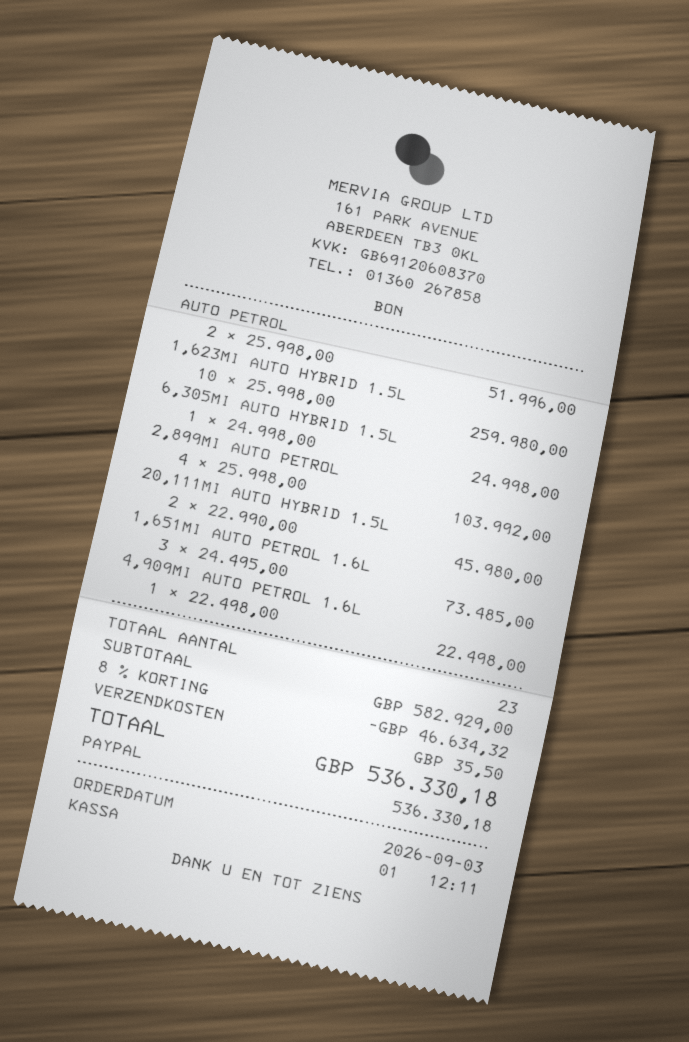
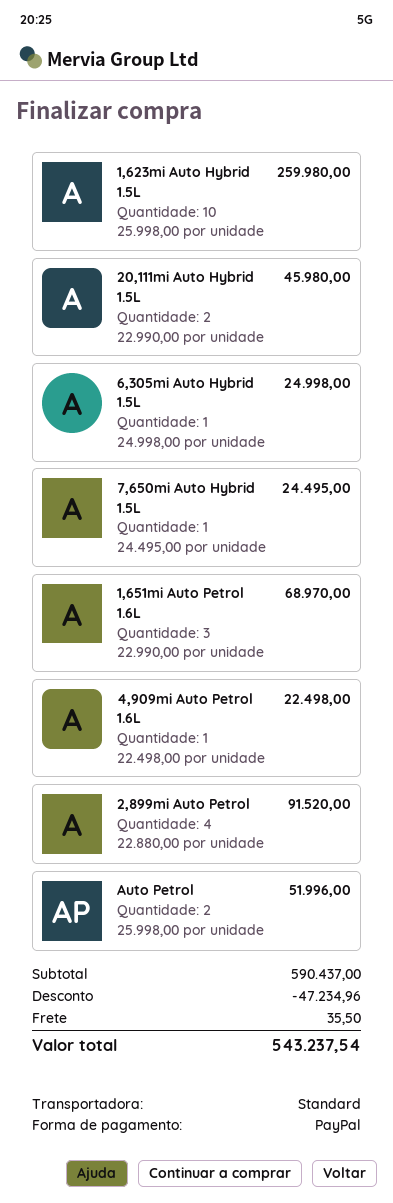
2,899MI AUTO PETROL: 4 x 25998.00 = 103992.00 -> 4 x 22880.00 = 91520.00
1,651MI AUTO PETROL 1.6L: 3 x 24495.00 = 73485.00 -> 3 x 22990.00 = 68970.00
7,650mi Auto Hybrid 1.5L: none -> 1 x 24495.00 = 24495.00
subtotal: 582929.00 -> 590437.00
discount: 46634.32 -> 47234.96
total: 536330.18 -> 543237.54

